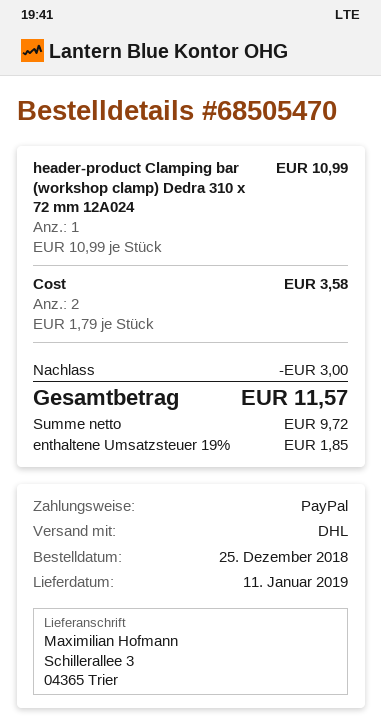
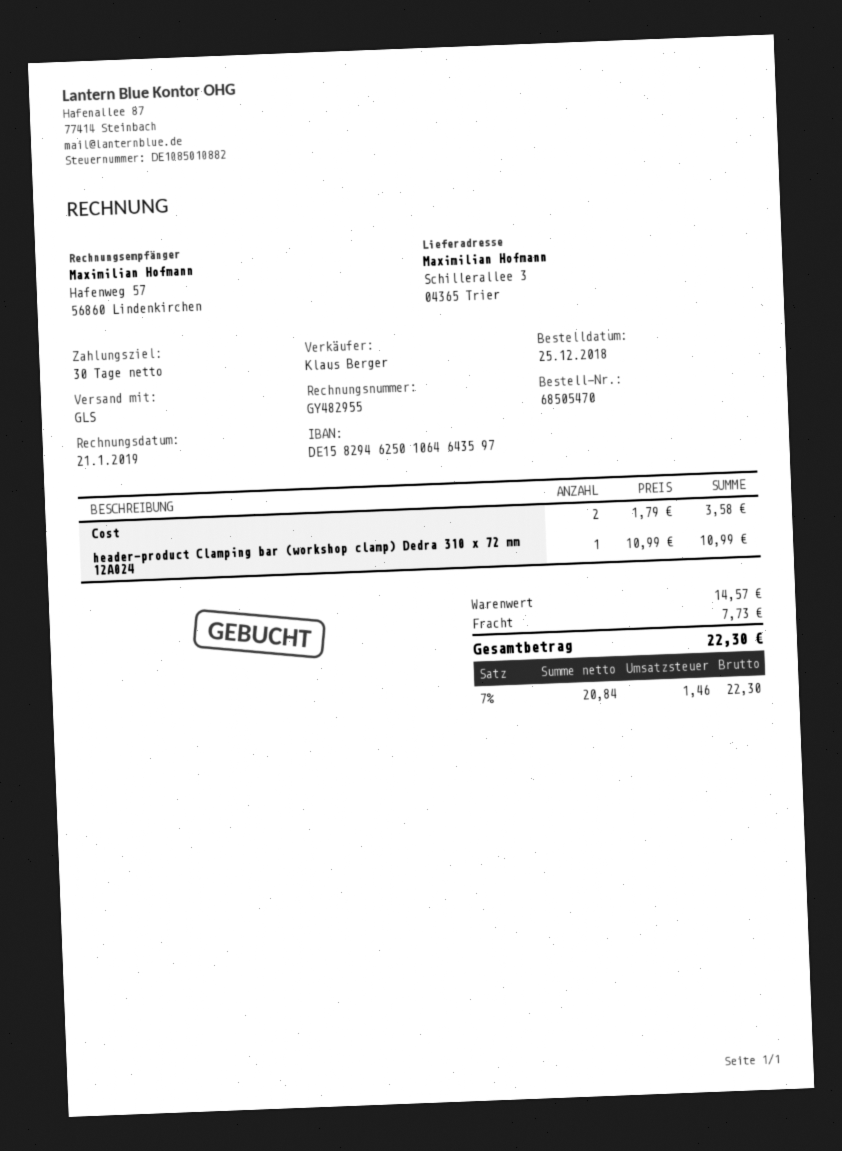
shipping method: DHL -> GLS
discount: 3.00 -> none
shipping: none -> 7.73
net: 9.72 -> 20.84
tax: 19% = 1.85 -> 7% = 1.46
total: 11.57 -> 22.30

